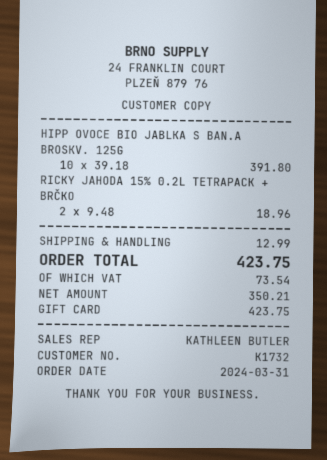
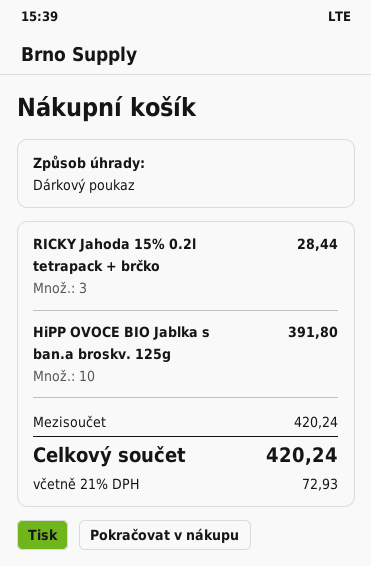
RICKY JAHODA 15% 0.2L TETRAPACK + BRČKO: 2 for 18.96 -> 3 for 28.44
shipping: 12.99 -> none
tax: 73.54 -> 72.93
total: 423.75 -> 420.24

